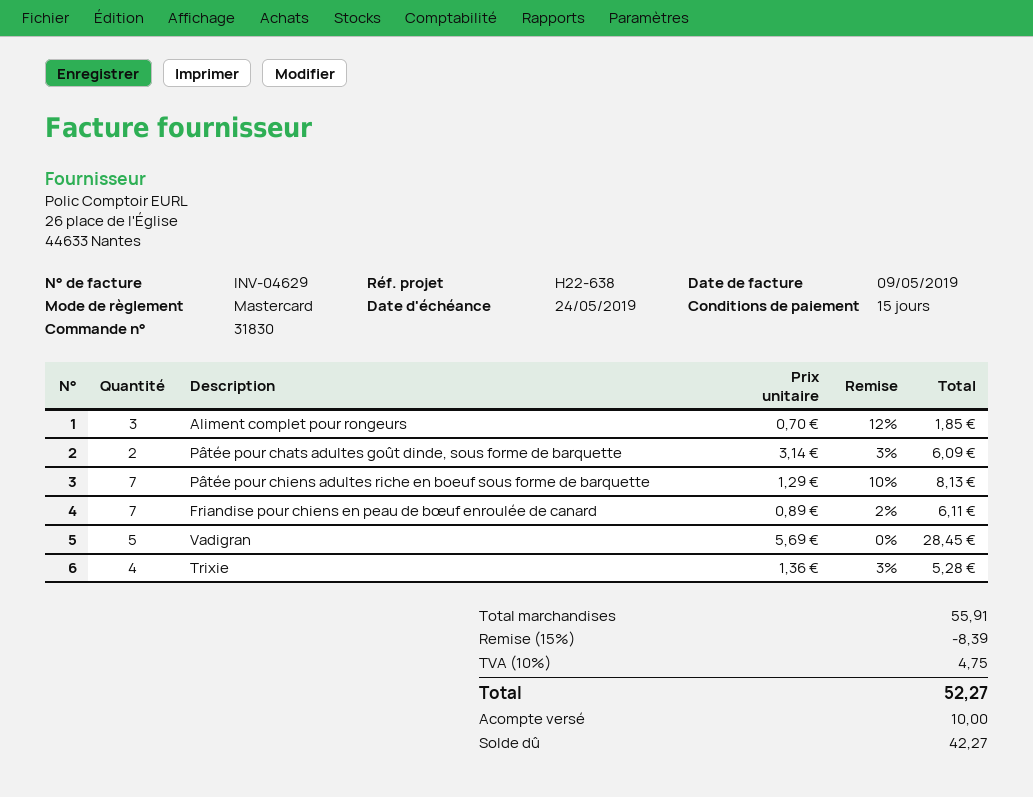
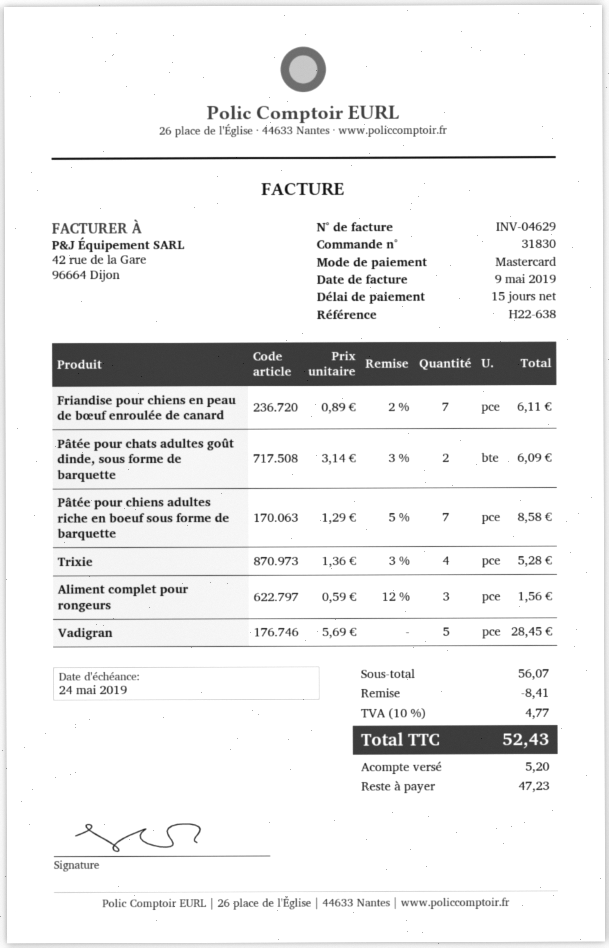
Aliment complet pour rongeurs: 3 x 0.70 - 12% = 1.85 -> 3 x 0.59 - 12% = 1.56
Pâtée pour chiens adultes riche en boeuf sous forme de barquette: 7 x 1.29 - 10% = 8.13 -> 7 x 1.29 - 5% = 8.58
subtotal: 55.91 -> 56.07
discount: 8.39 -> 8.41
tax: 10% = 4.75 -> 10% = 4.77
total: 52.27 -> 52.43
deposit: 10.00 -> 5.20
balance: 42.27 -> 47.23

